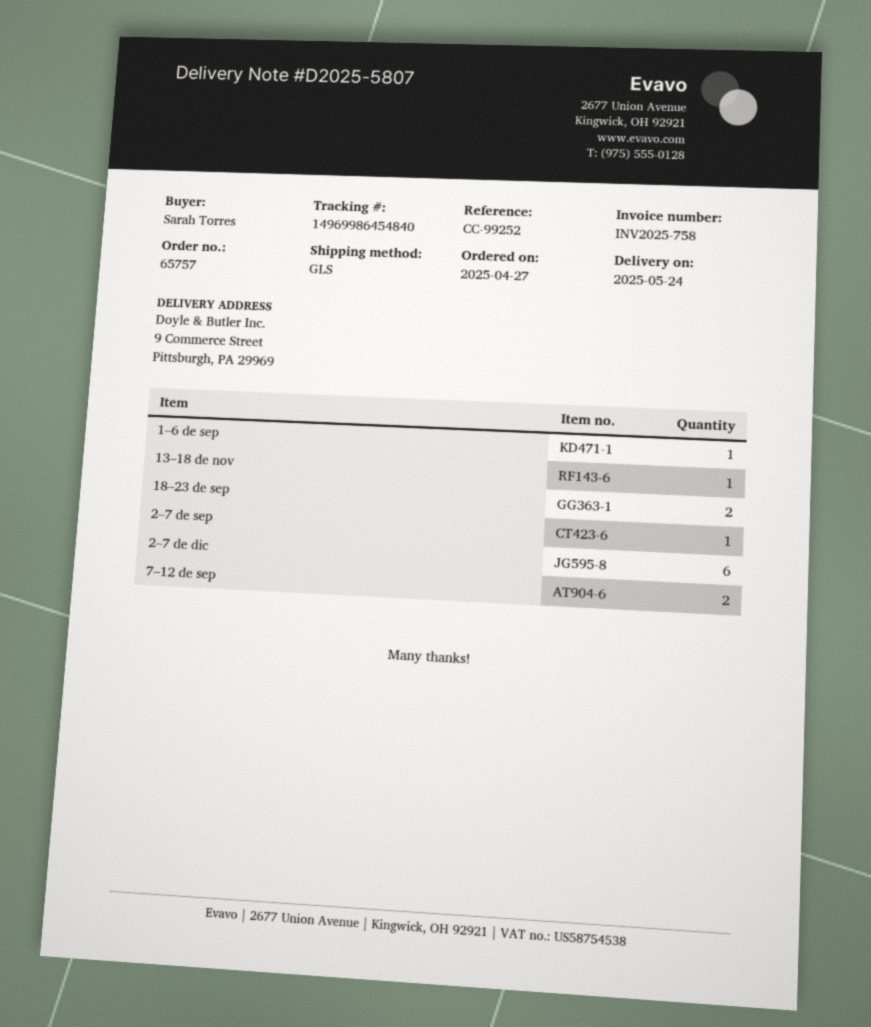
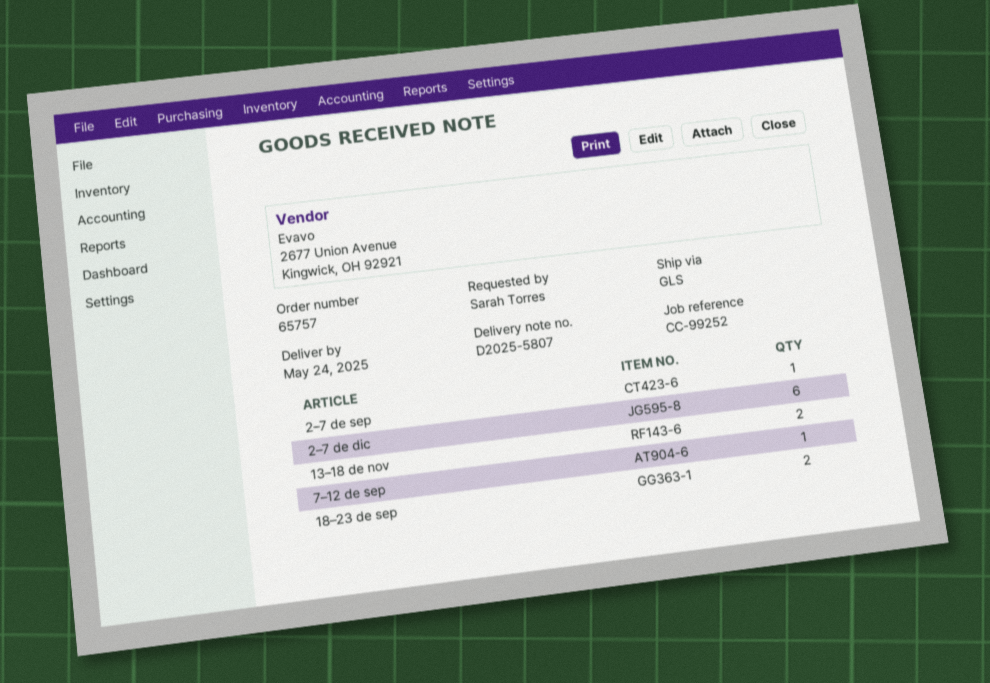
1–6 de sep: 1 -> none
13–18 de nov: 1 -> 2
7–12 de sep: 2 -> 1

